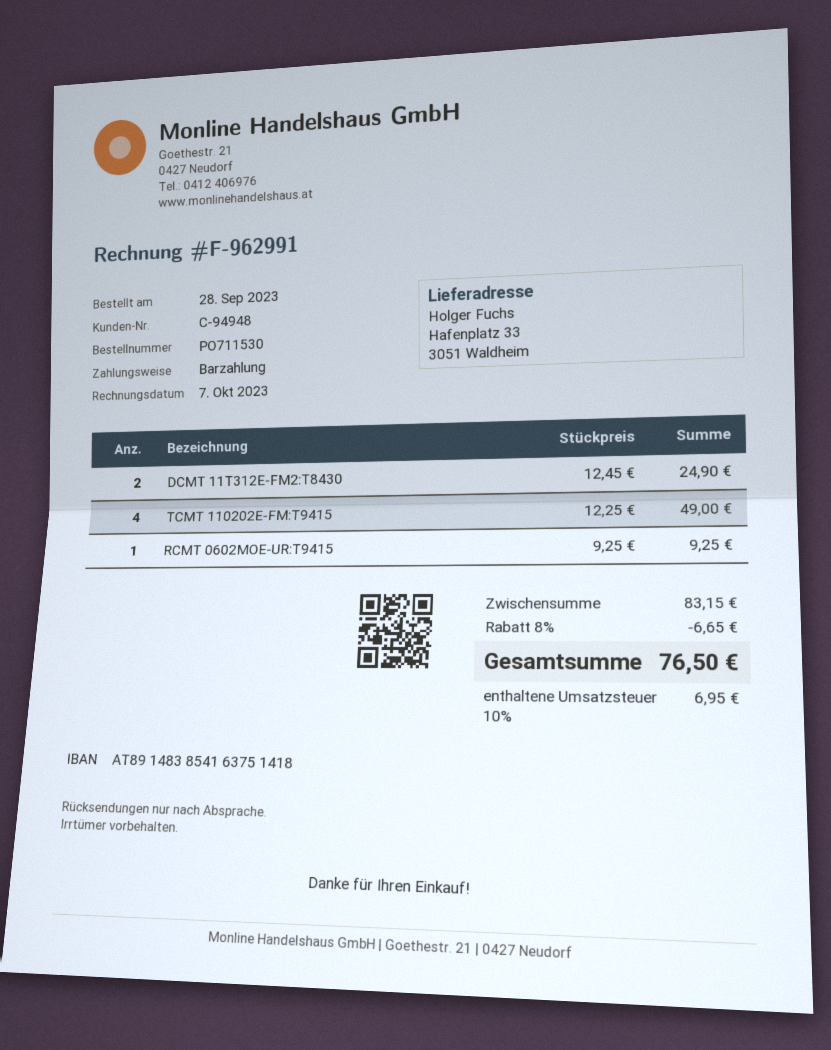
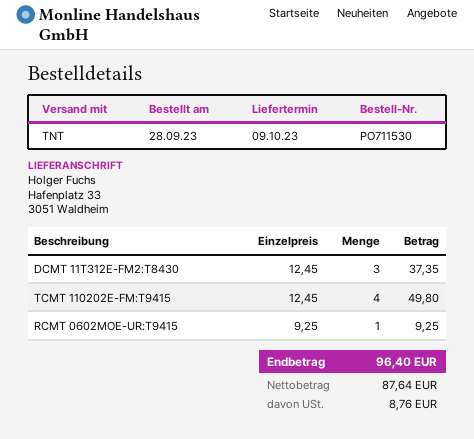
DCMT 11T312E-FM2:T8430: 2 x 12.45 = 24.90 -> 3 x 12.45 = 37.35
TCMT 110202E-FM:T9415: 4 x 12.25 = 49.00 -> 4 x 12.45 = 49.80
discount: 8% = 6.65 -> none
tax: 6.95 -> 8.76
total: 76.50 -> 96.40

